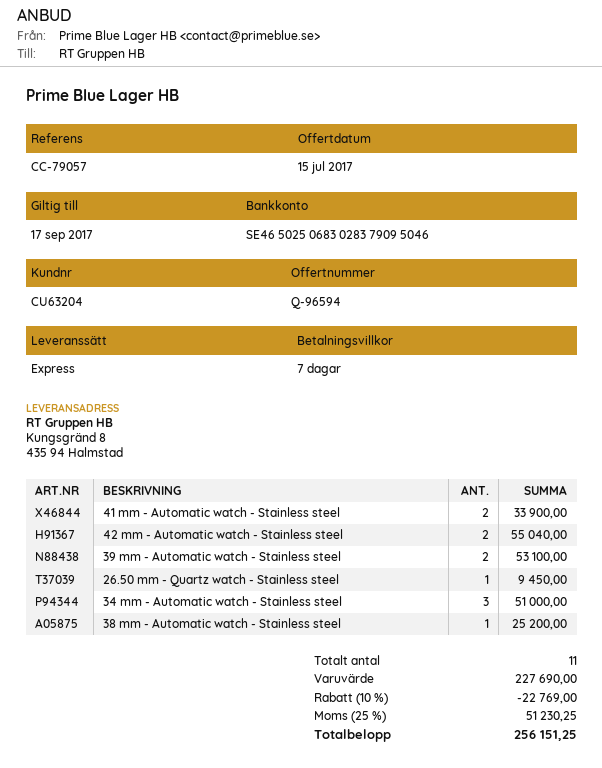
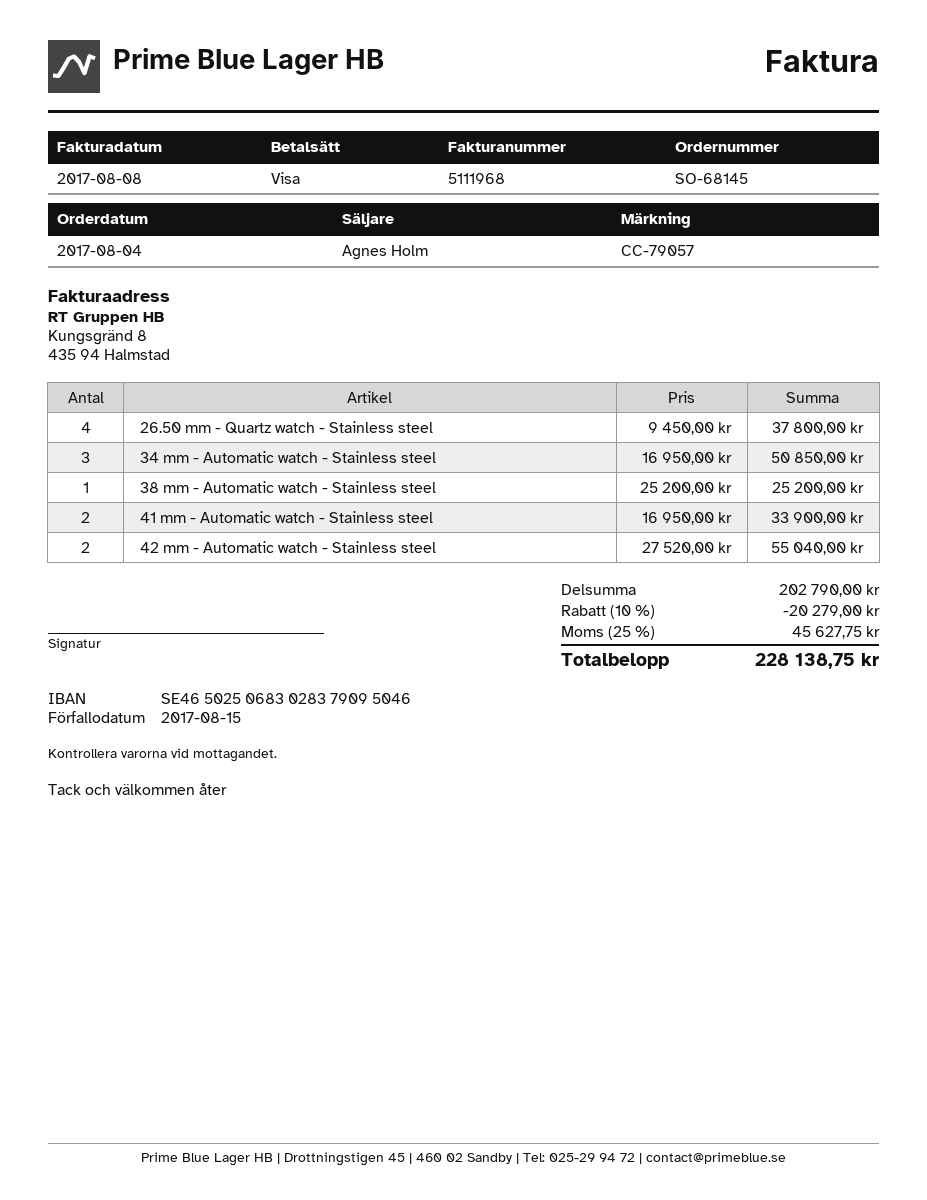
39 mm - Automatic watch - Stainless steel: 2 for 53100.00 -> none
26.50 mm - Quartz watch - Stainless steel: 1 for 9450.00 -> 4 for 37800.00
34 mm - Automatic watch - Stainless steel: 3 for 51000.00 -> 3 for 50850.00
subtotal: 227690.00 -> 202790.00
discount: 10% = 22769.00 -> 10% = 20279.00
tax: 25% = 51230.25 -> 25% = 45627.75
total: 256151.25 -> 228138.75

